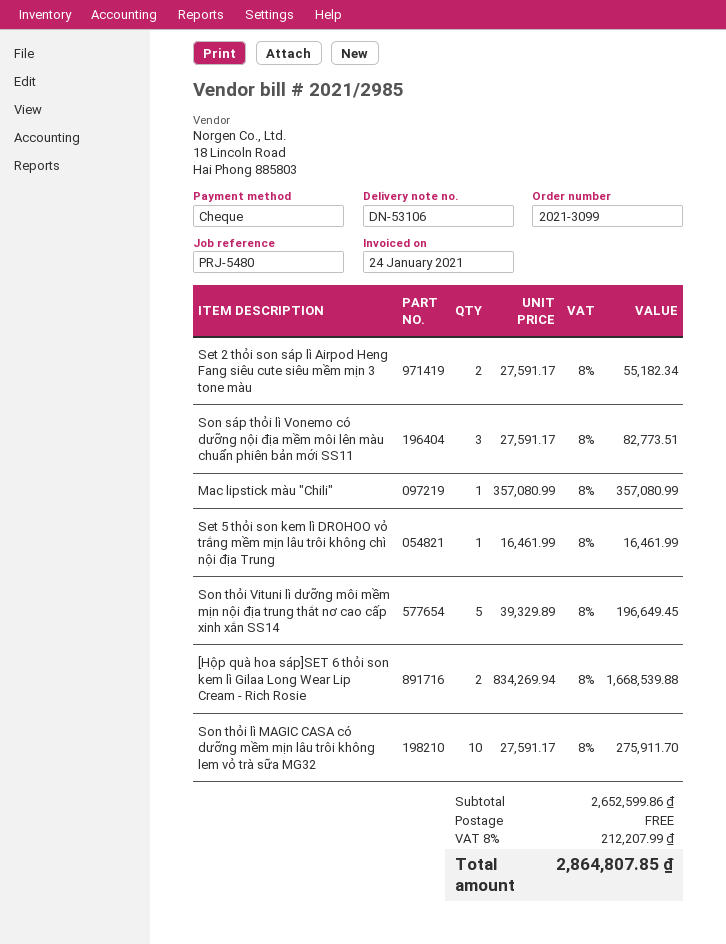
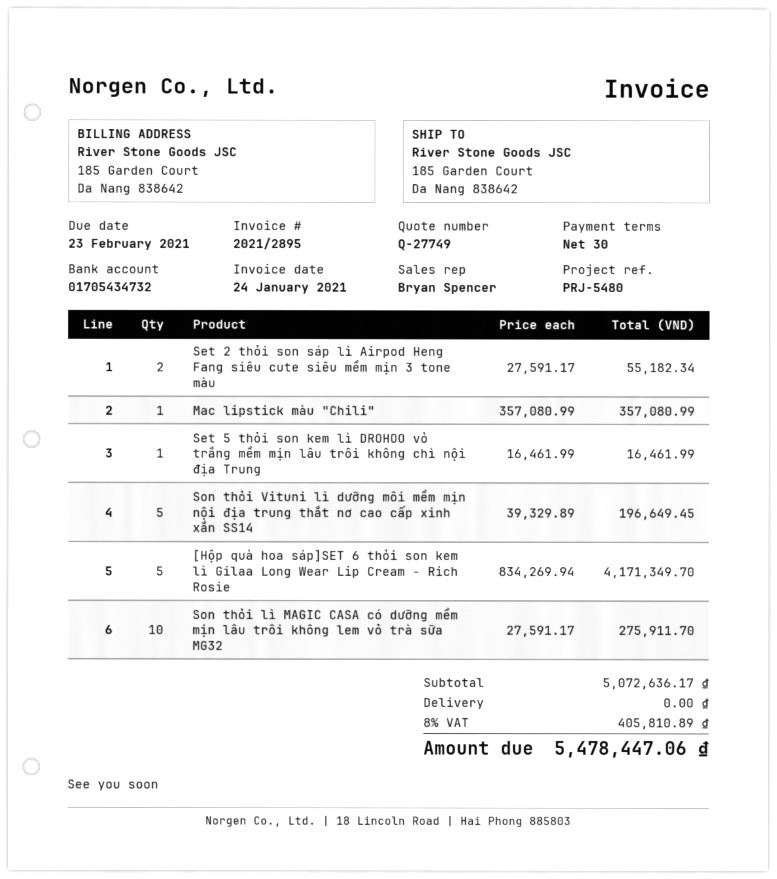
invoice number: 2021/2985 -> 2021/2895
Son sáp thỏi lì Vonemo có dưỡng nội địa mềm môi lên màu chuẩn phiên bản mới SS11: 3 x 27591.17 = 82773.51 -> none
[Hộp quà hoa sáp]SET 6 thỏi son kem lì Gilaa Long Wear Lip Cream - Rich Rosie: 2 x 834269.94 = 1668539.88 -> 5 x 834269.94 = 4171349.70
subtotal: 2652599.86 -> 5072636.17
tax: 8% = 212207.99 -> 8% = 405810.89
total: 2864807.85 -> 5478447.06

